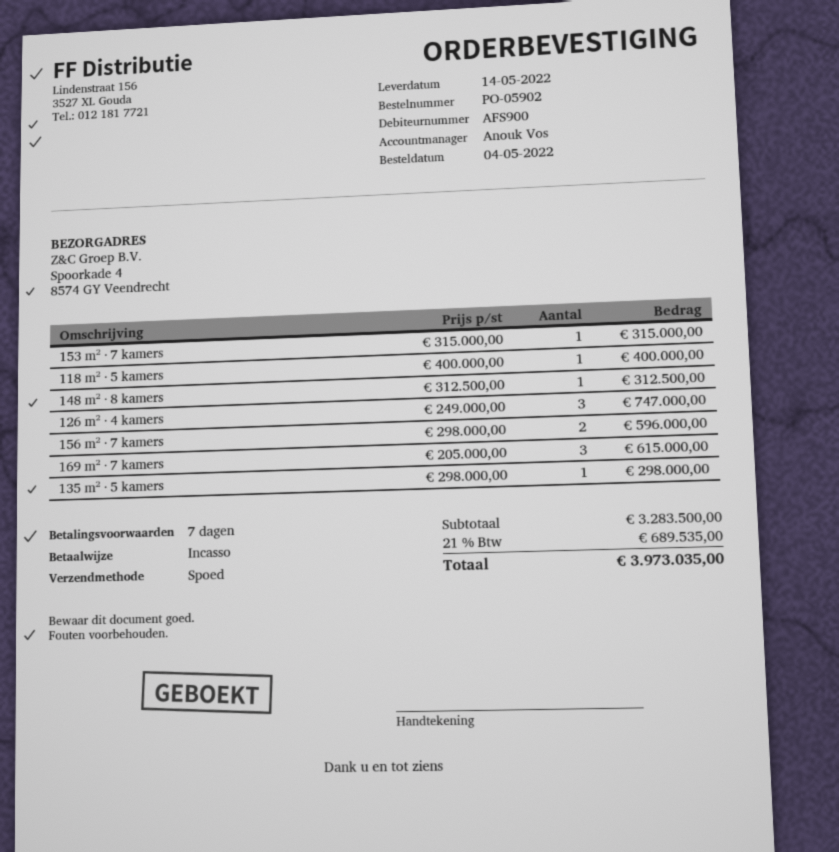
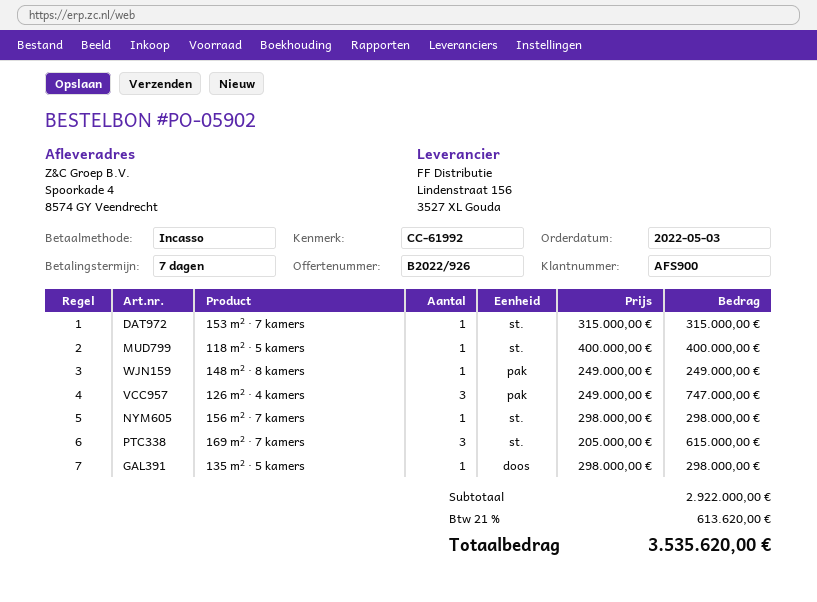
order date: 2022-05-04 -> 2022-05-03
148 m² · 8 kamers: 1 x 312500.00 = 312500.00 -> 1 x 249000.00 = 249000.00
156 m² · 7 kamers: 2 x 298000.00 = 596000.00 -> 1 x 298000.00 = 298000.00
subtotal: 3283500.00 -> 2922000.00
tax: 21% = 689535.00 -> 21% = 613620.00
total: 3973035.00 -> 3535620.00

